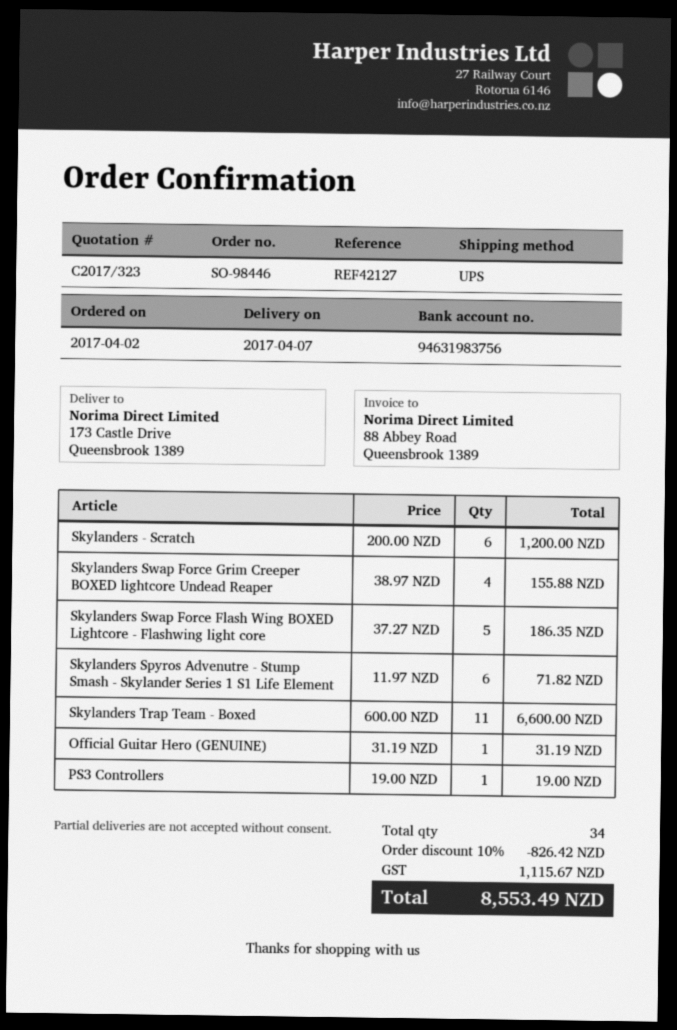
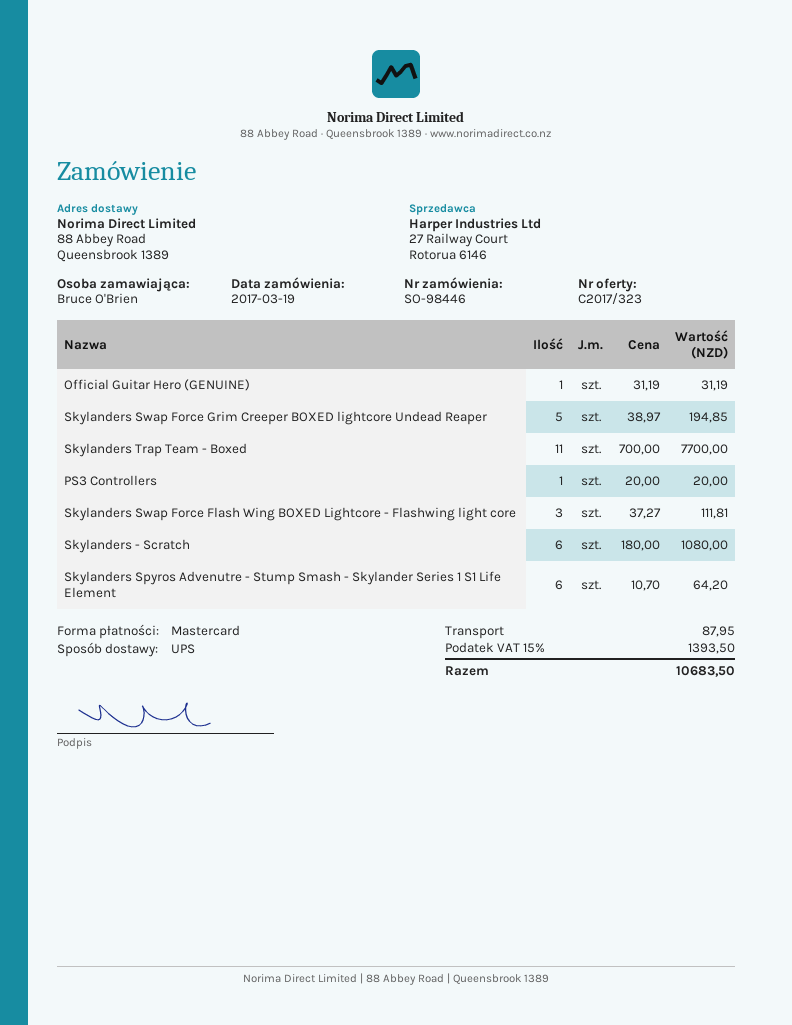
order date: 2017-04-02 -> 2017-03-19
ship to: 173 Castle Drive, Queensbrook 1389 -> 88 Abbey Road, Queensbrook 1389
Skylanders - Scratch: 6 x 200.00 = 1200.00 -> 6 x 180.00 = 1080.00
Skylanders Swap Force Grim Creeper BOXED lightcore Undead Reaper: 4 x 38.97 = 155.88 -> 5 x 38.97 = 194.85
Skylanders Swap Force Flash Wing BOXED Lightcore - Flashwing light core: 5 x 37.27 = 186.35 -> 3 x 37.27 = 111.81
Skylanders Spyros Advenutre - Stump Smash - Skylander Series 1 S1 Life Element: 6 x 11.97 = 71.82 -> 6 x 10.70 = 64.20
Skylanders Trap Team - Boxed: 11 x 600.00 = 6600.00 -> 11 x 700.00 = 7700.00
PS3 Controllers: 1 x 19.00 = 19.00 -> 1 x 20.00 = 20.00
discount: 10% = 826.42 -> none
shipping: none -> 87.95
tax: 1115.67 -> 1393.50
total: 8553.49 -> 10683.50

